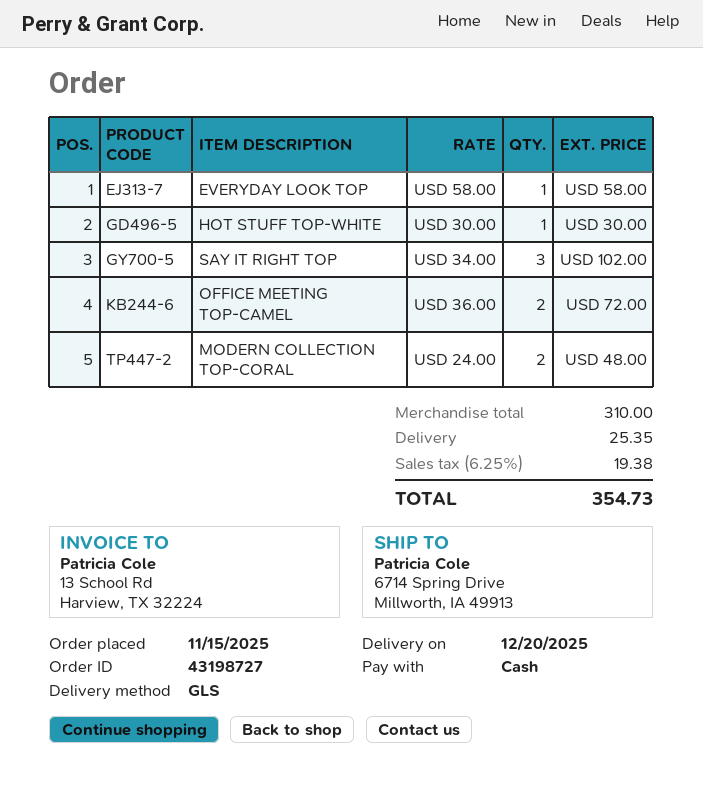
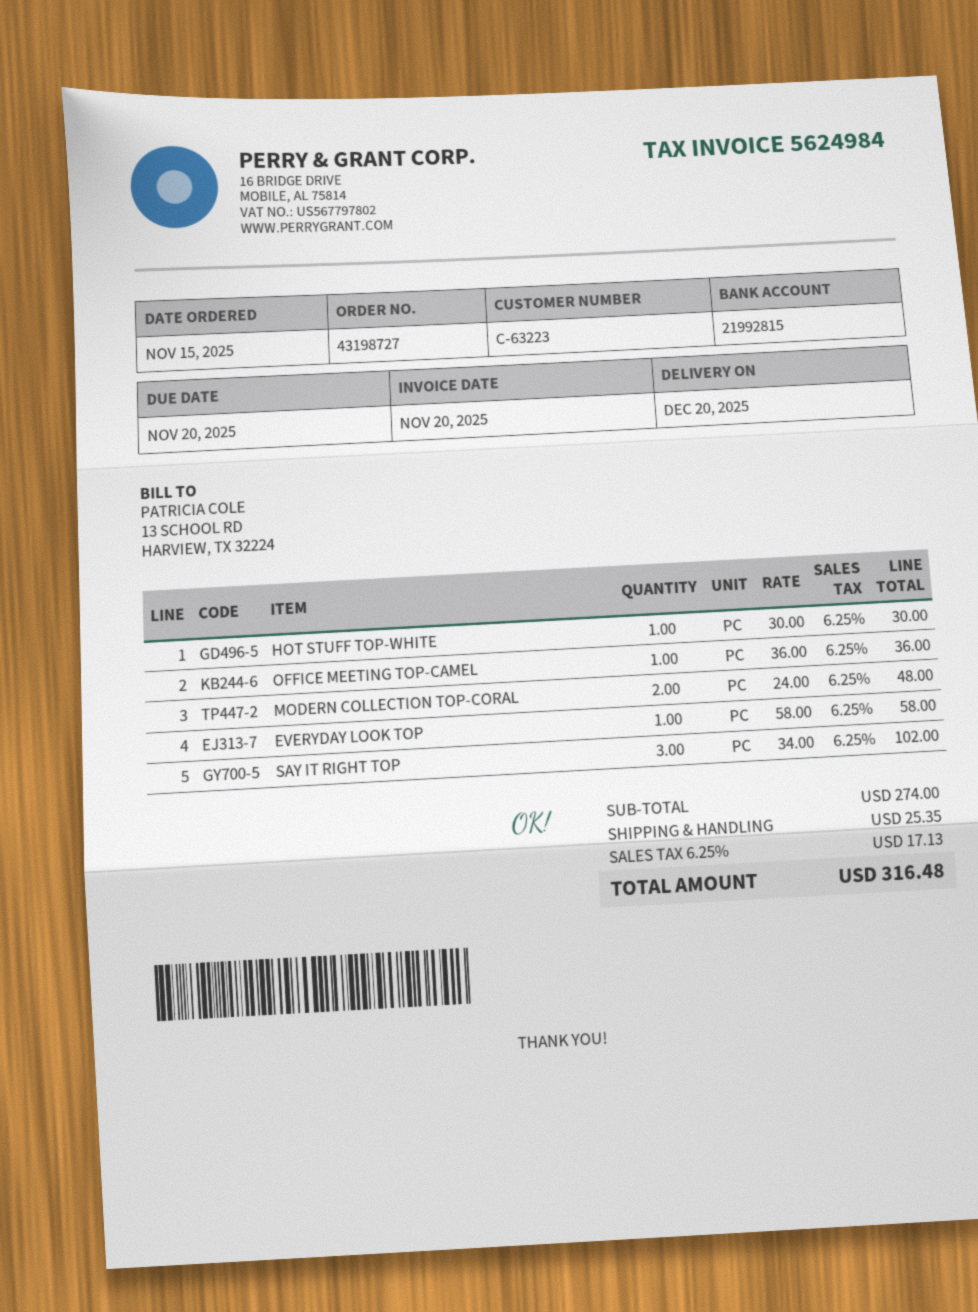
OFFICE MEETING TOP-CAMEL: 2 x 36.00 = 72.00 -> 1 x 36.00 = 36.00
subtotal: 310.00 -> 274.00
tax: 6.25% = 19.38 -> 6.25% = 17.13
total: 354.73 -> 316.48

